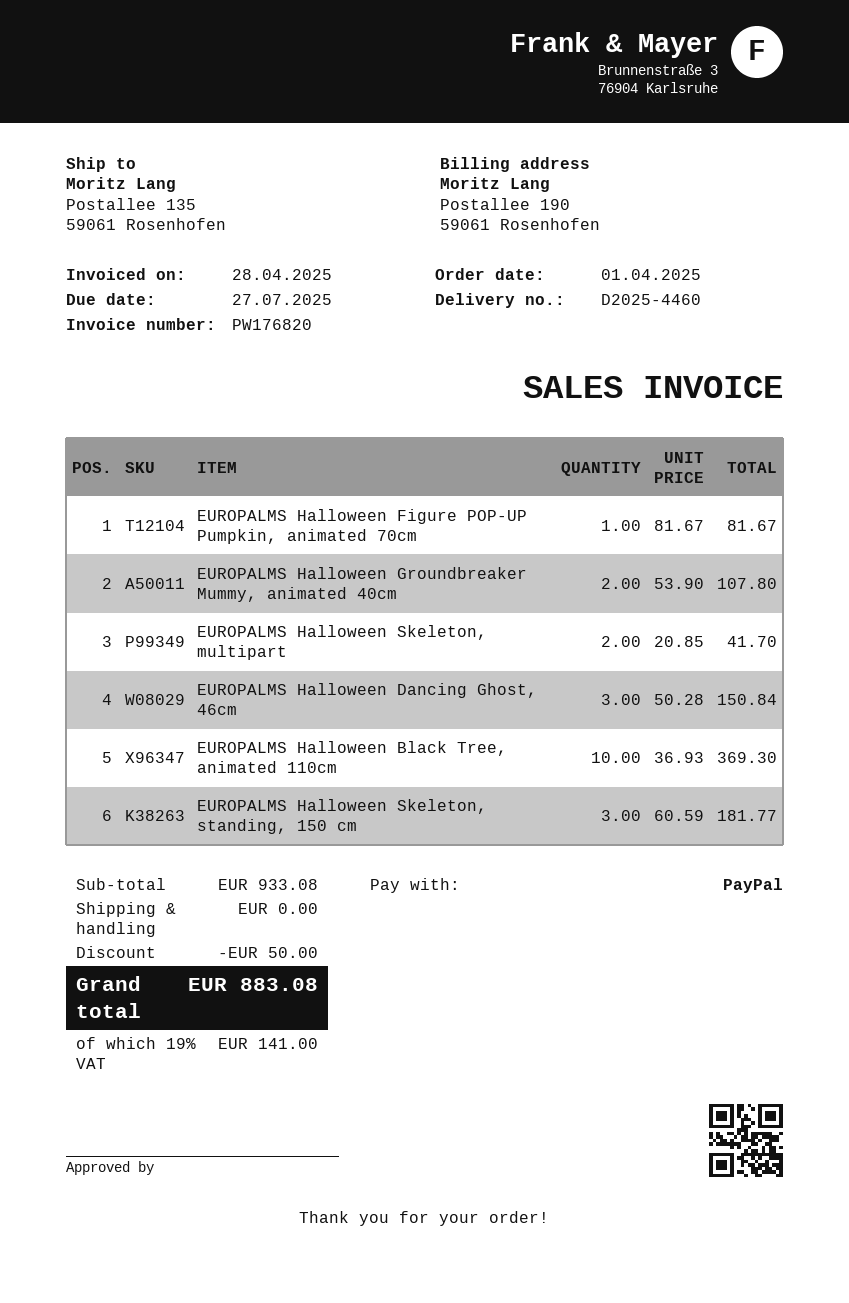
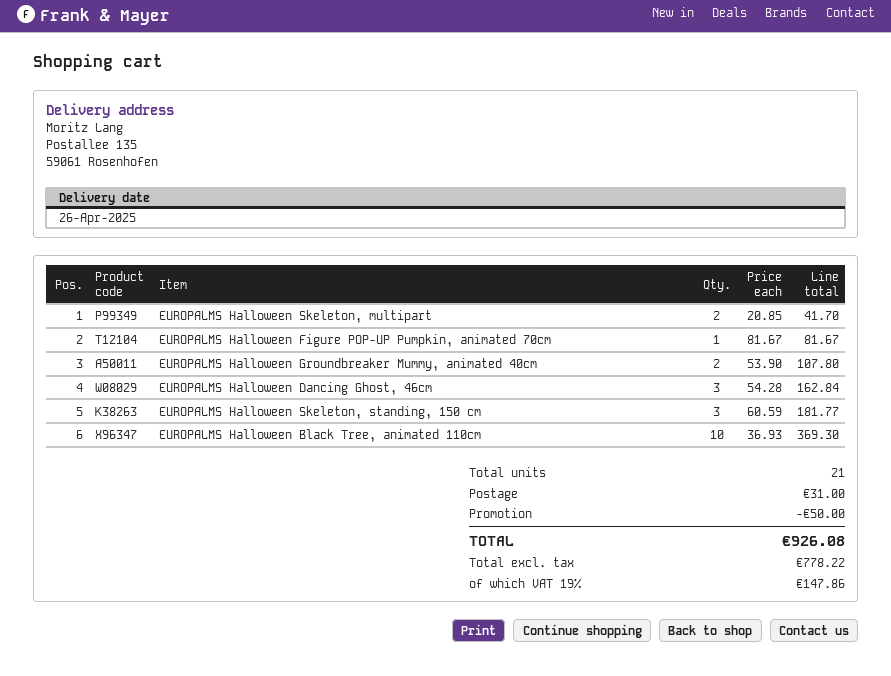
EUROPALMS Halloween Dancing Ghost, 46cm: 3 x 50.28 = 150.84 -> 3 x 54.28 = 162.84
shipping: 0.00 -> 31.00
tax: 19% = 141.00 -> 19% = 147.86
total: 883.08 -> 926.08

